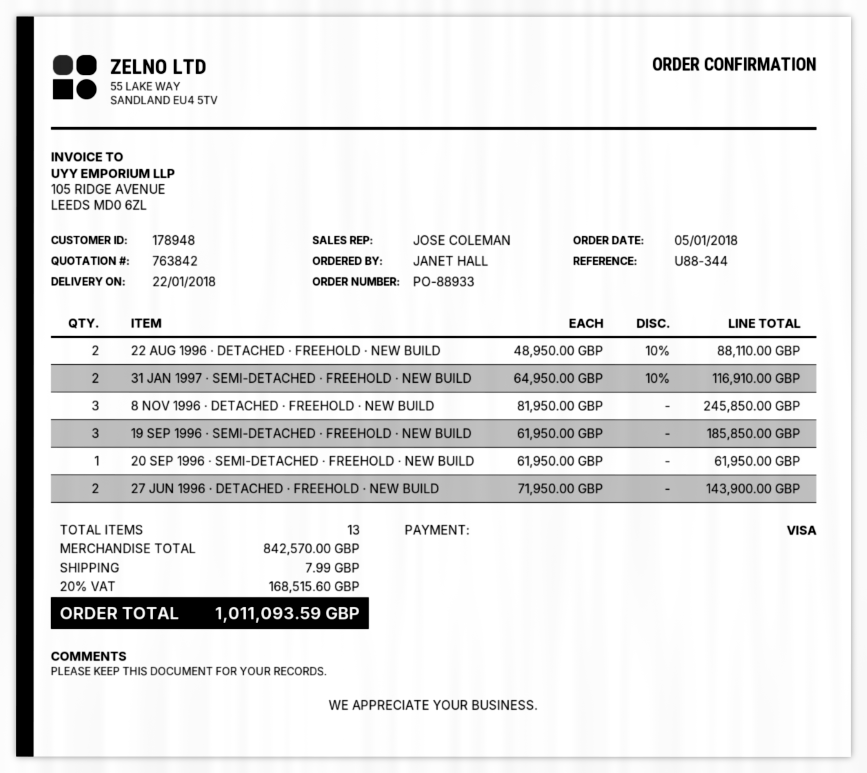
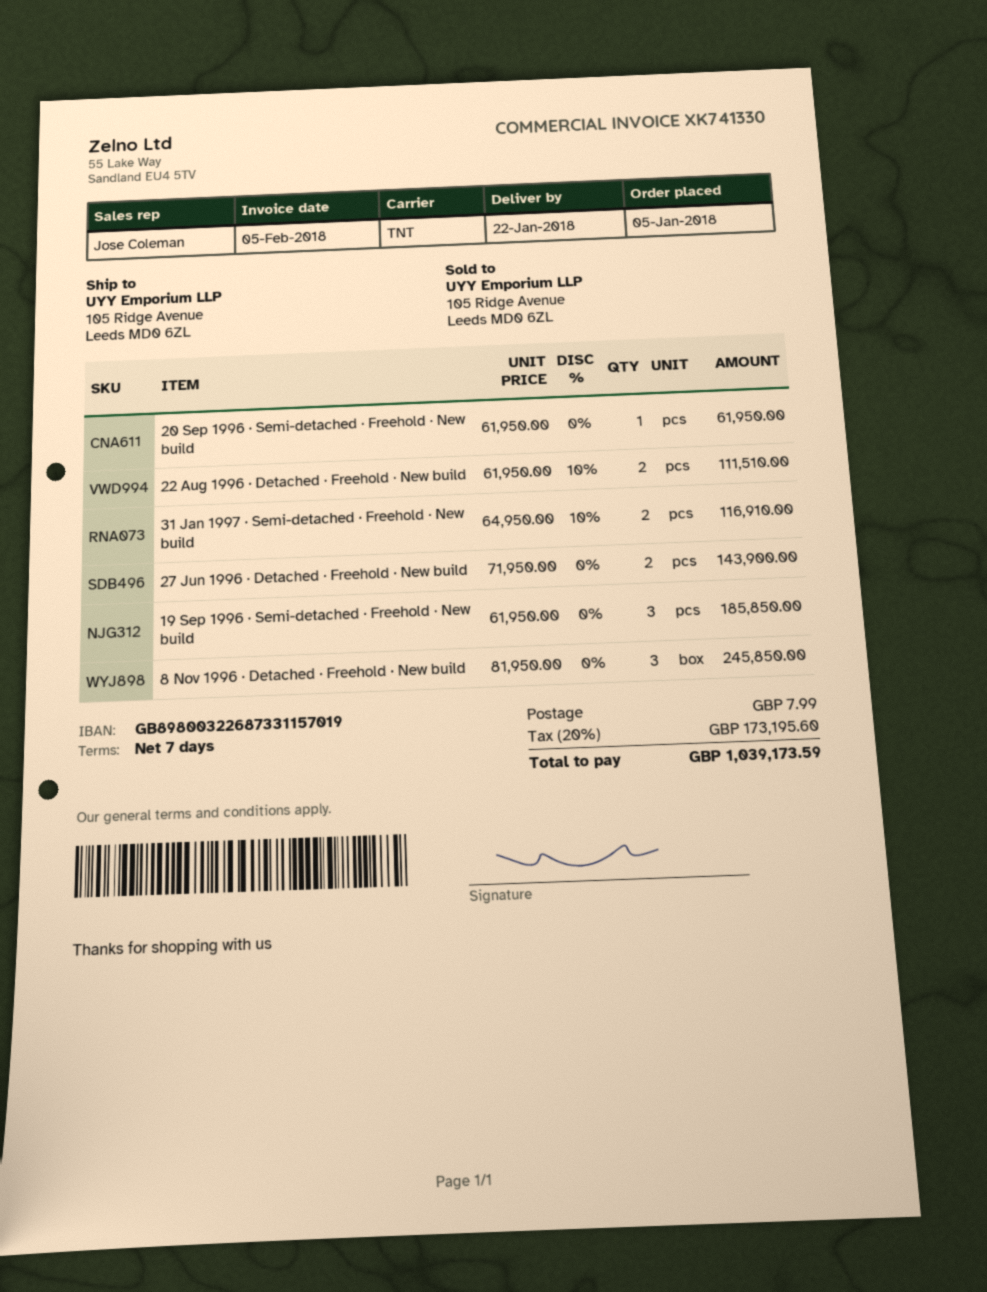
22 AUG 1996 · DETACHED · FREEHOLD · NEW BUILD: 2 x 48950.00 - 10% = 88110.00 -> 2 x 61950.00 - 10% = 111510.00
tax: 20% = 168515.60 -> 20% = 173195.60
total: 1011093.59 -> 1039173.59

